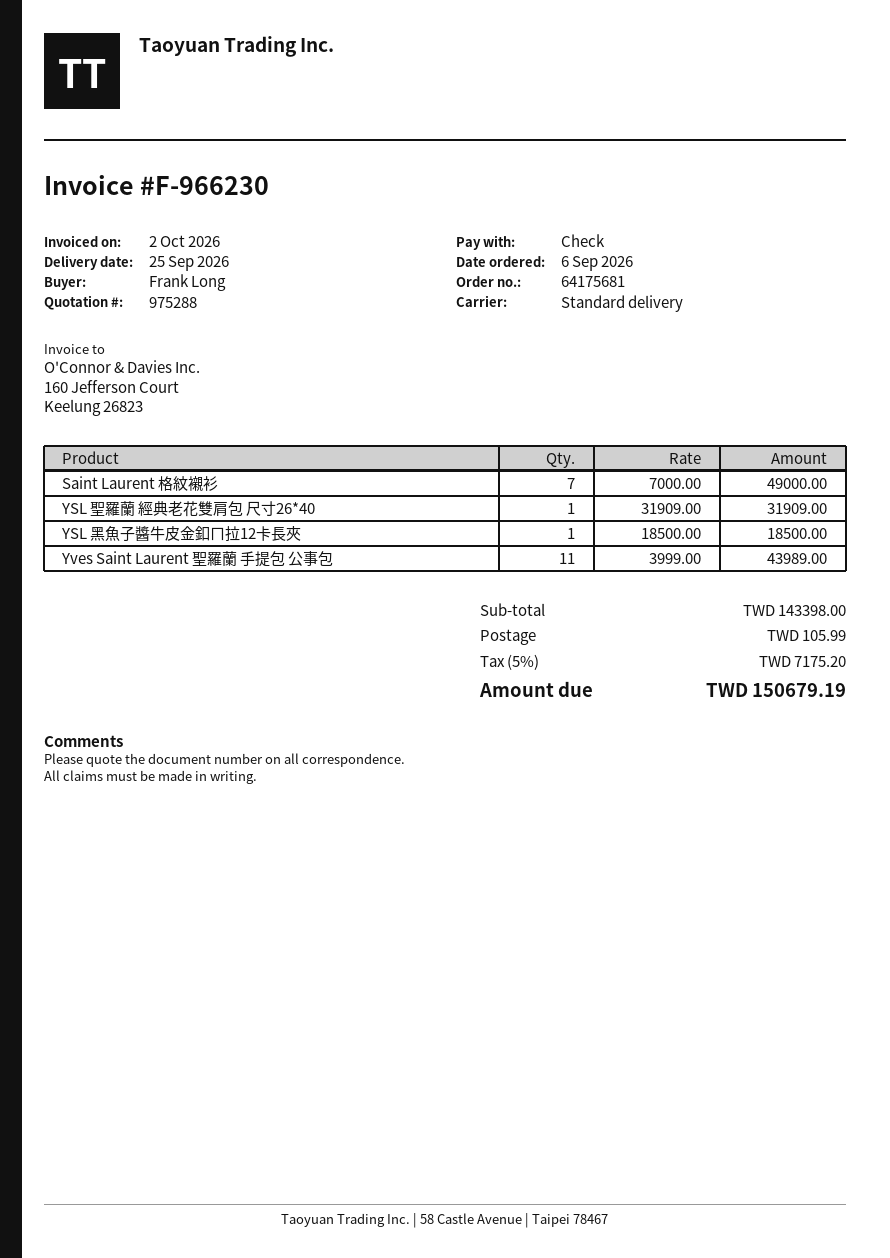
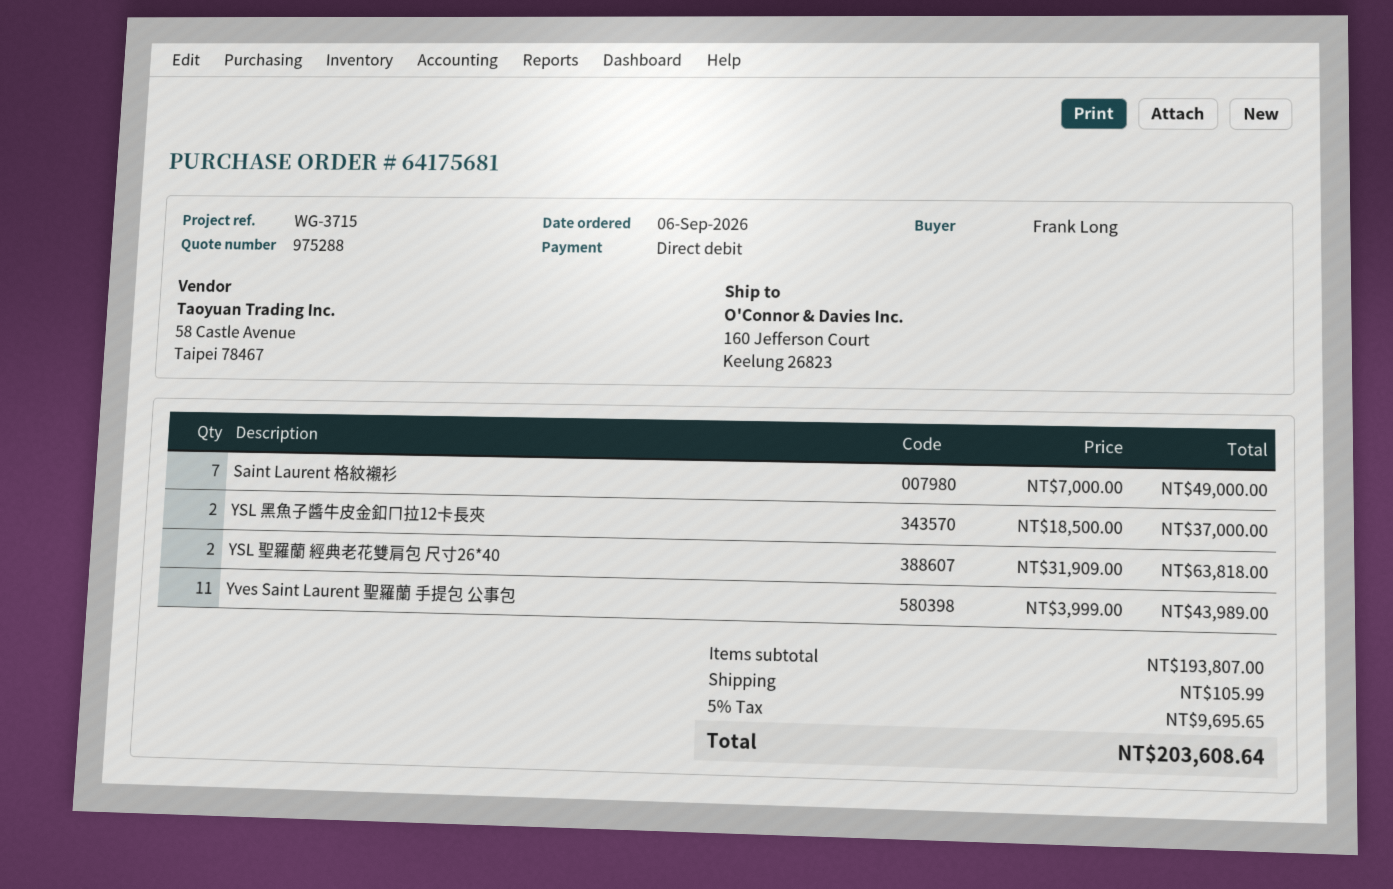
payment method: cheque -> direct debit
YSL 聖羅蘭 經典老花雙肩包 尺寸26*40: 1 x 31909.00 = 31909.00 -> 2 x 31909.00 = 63818.00
YSL 黑魚子醬牛皮金釦ㄇ拉12卡長夾: 1 x 18500.00 = 18500.00 -> 2 x 18500.00 = 37000.00
subtotal: 143398.00 -> 193807.00
tax: 5% = 7175.20 -> 5% = 9695.65
total: 150679.19 -> 203608.64

